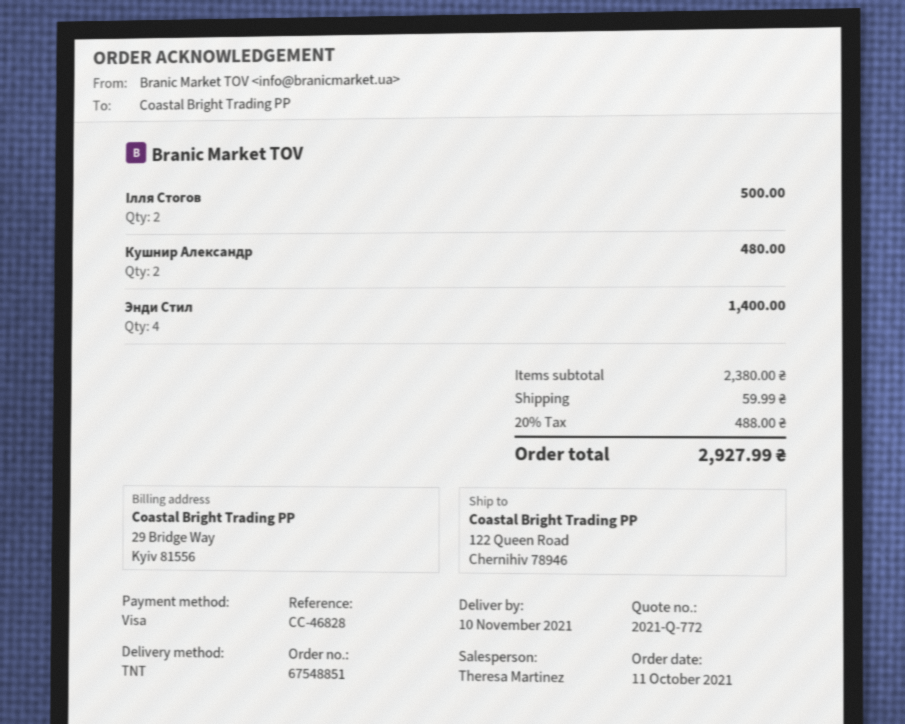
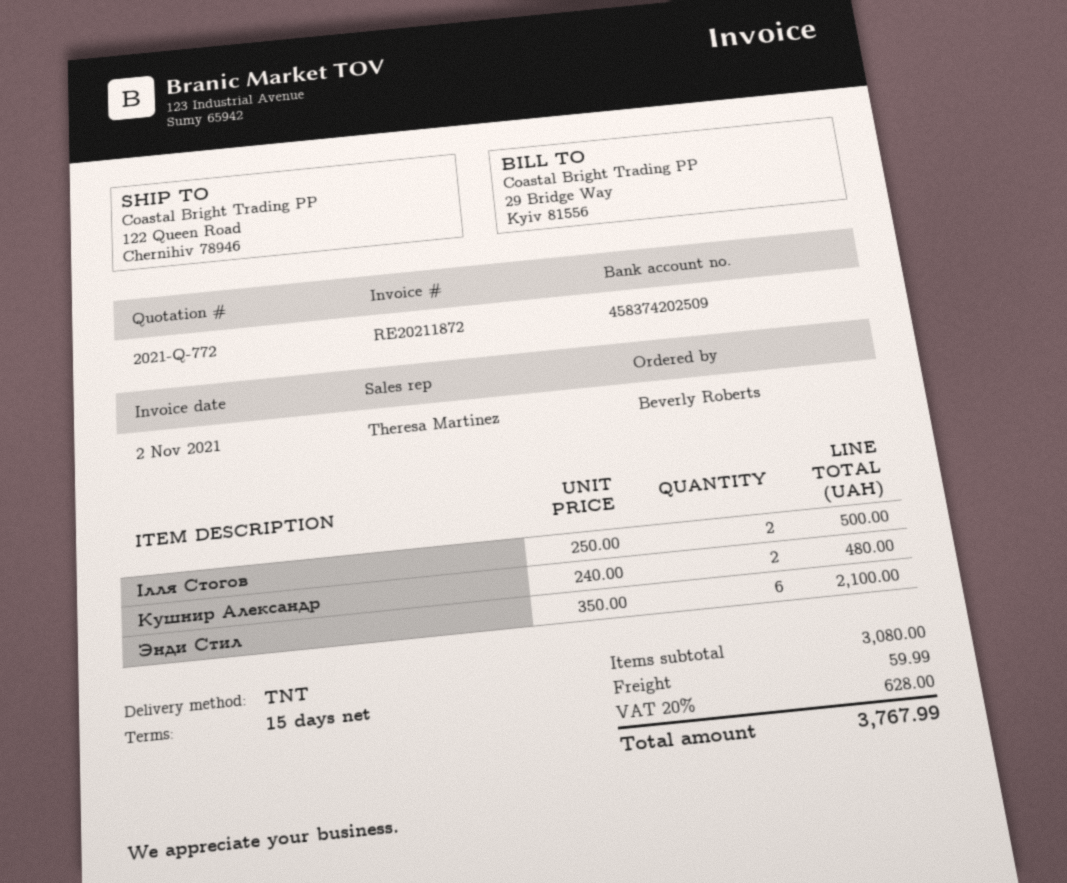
Энди Стил: 4 for 1400.00 -> 6 for 2100.00
subtotal: 2380.00 -> 3080.00
tax: 20% = 488.00 -> 20% = 628.00
total: 2927.99 -> 3767.99

